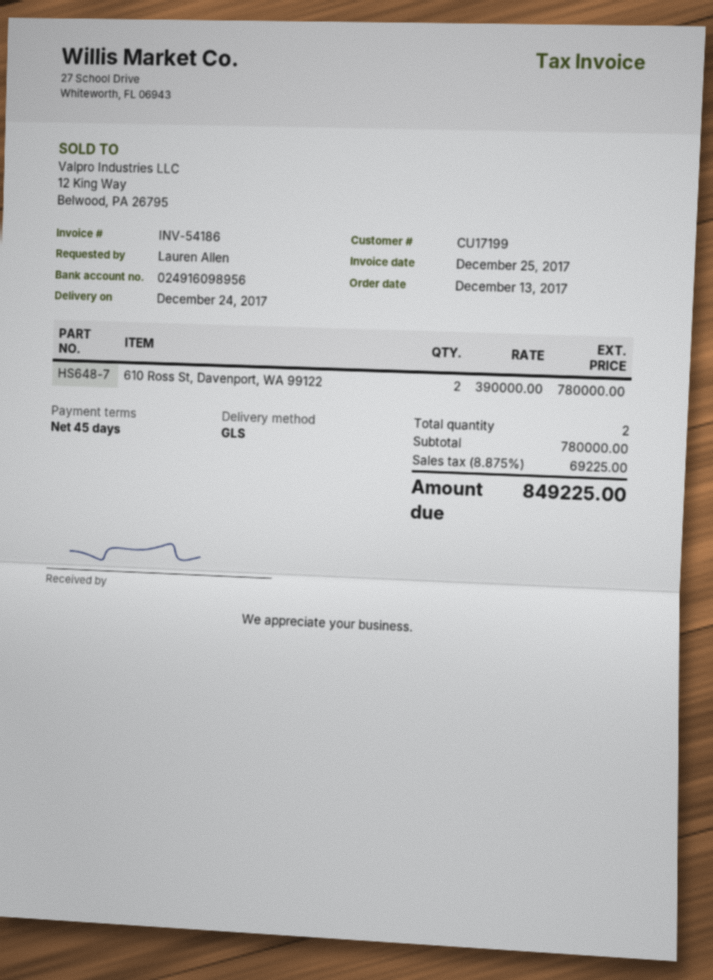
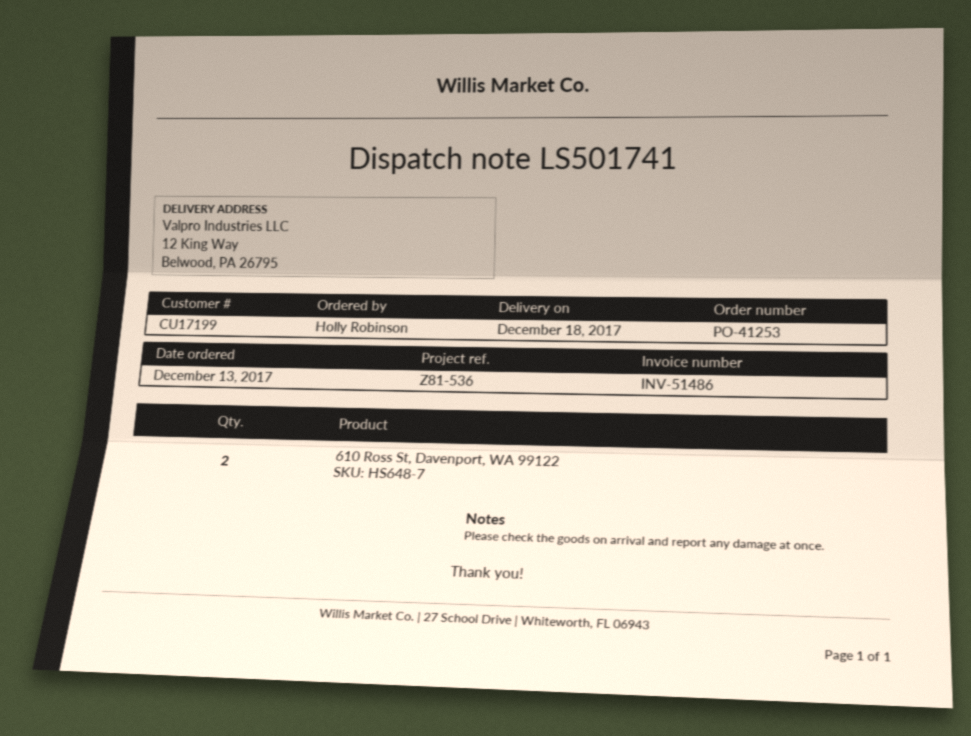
delivery date: 2017-12-24 -> 2017-12-18
invoice number: INV-54186 -> INV-51486
ordered by: Lauren Allen -> Holly Robinson

